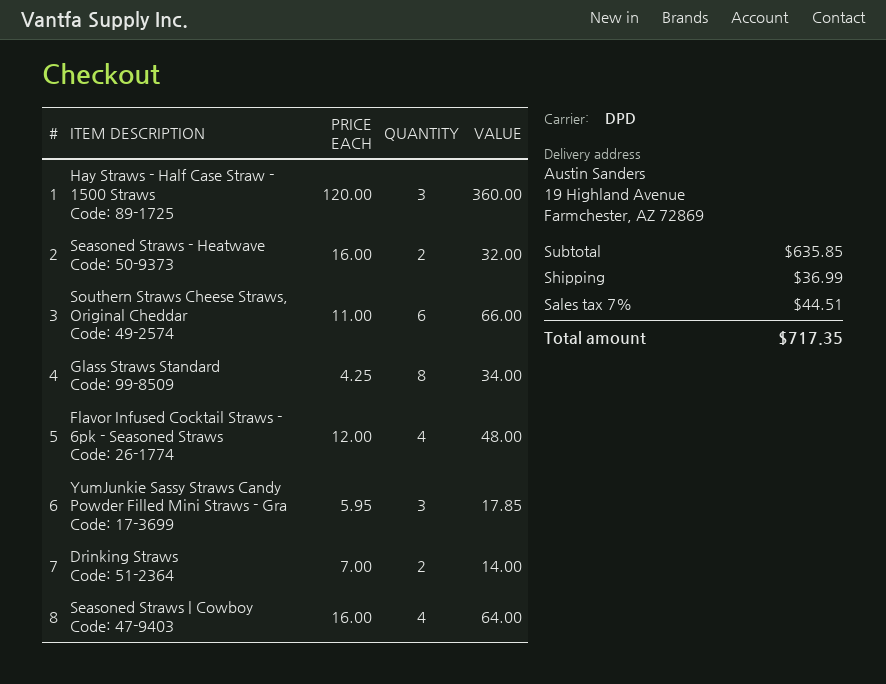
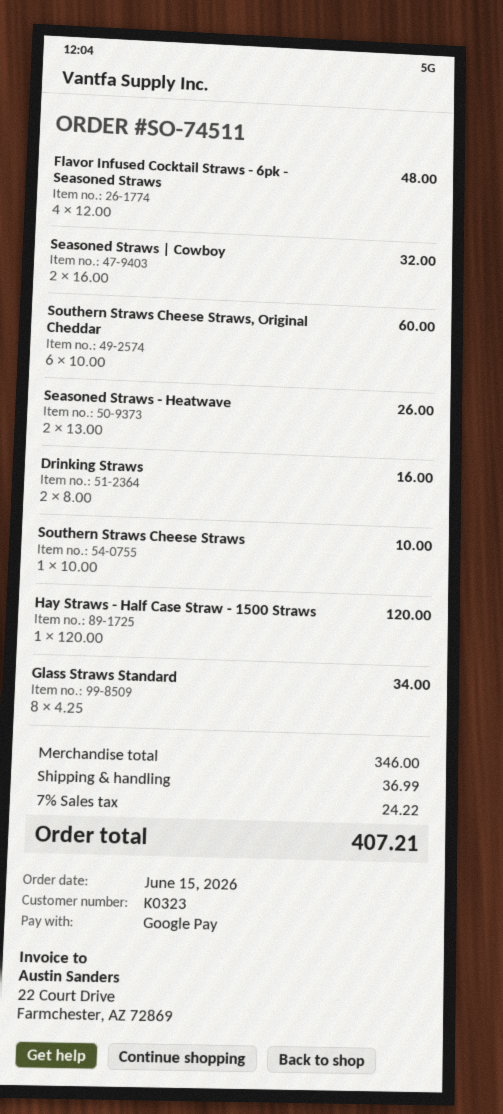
Hay Straws - Half Case Straw - 1500 Straws: 3 x 120.00 = 360.00 -> 1 x 120.00 = 120.00
Seasoned Straws - Heatwave: 2 x 16.00 = 32.00 -> 2 x 13.00 = 26.00
Southern Straws Cheese Straws, Original Cheddar: 6 x 11.00 = 66.00 -> 6 x 10.00 = 60.00
YumJunkie Sassy Straws Candy Powder Filled Mini Straws - Gra: 3 x 5.95 = 17.85 -> none
Drinking Straws: 2 x 7.00 = 14.00 -> 2 x 8.00 = 16.00
Seasoned Straws | Cowboy: 4 x 16.00 = 64.00 -> 2 x 16.00 = 32.00
Southern Straws Cheese Straws: none -> 1 x 10.00 = 10.00
subtotal: 635.85 -> 346.00
tax: 7% = 44.51 -> 7% = 24.22
total: 717.35 -> 407.21

